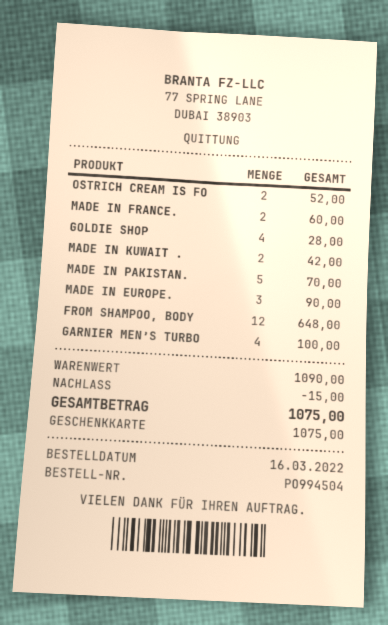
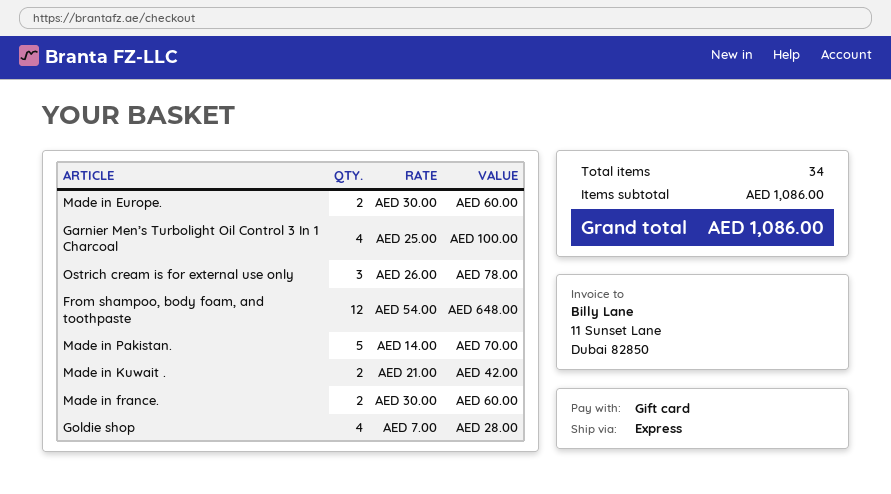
OSTRICH CREAM IS FO: 2 for 52.00 -> 3 for 78.00
MADE IN EUROPE.: 3 for 90.00 -> 2 for 60.00
subtotal: 1090.00 -> 1086.00
discount: 15.00 -> none
total: 1075.00 -> 1086.00

